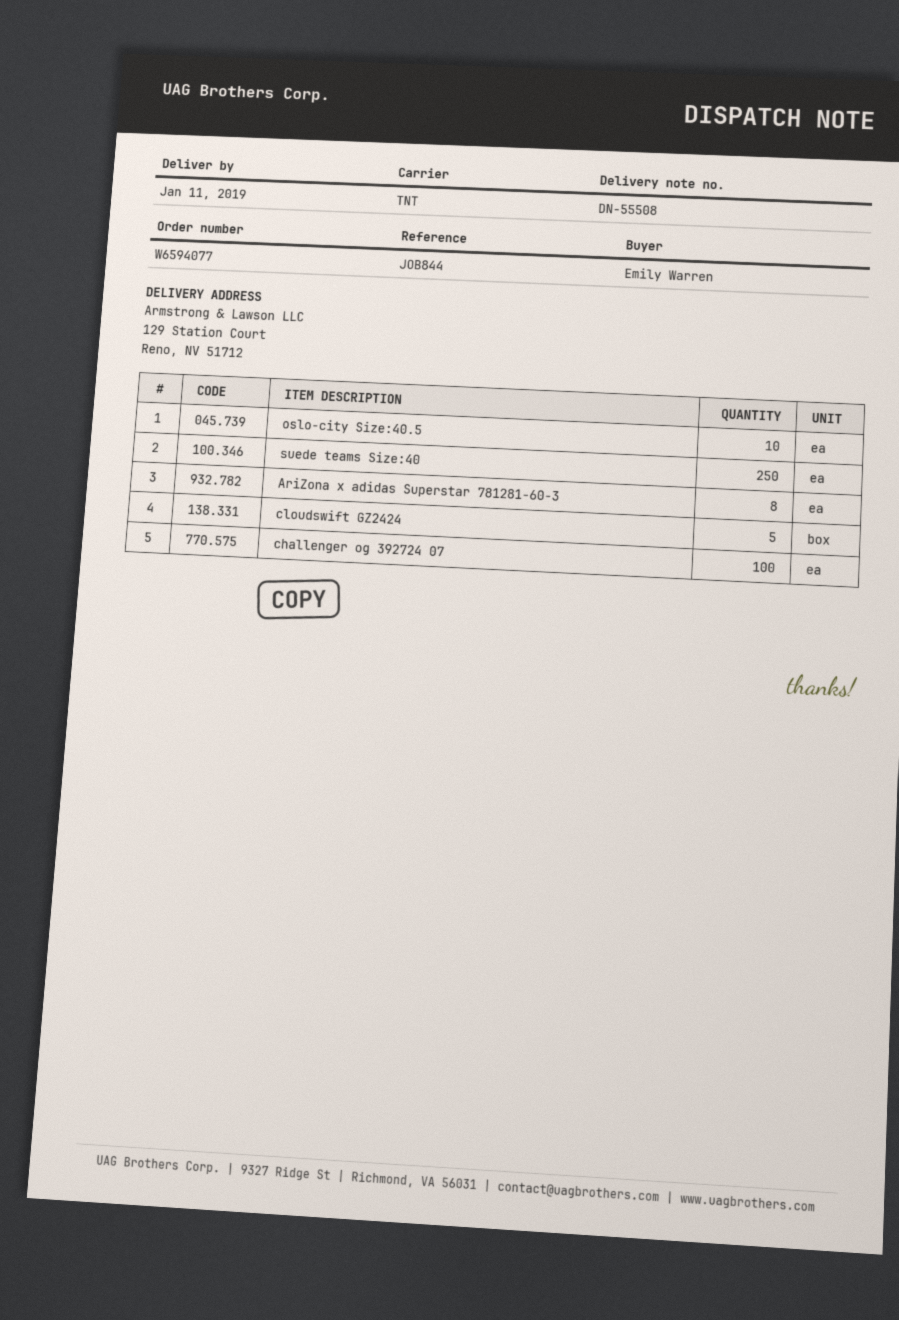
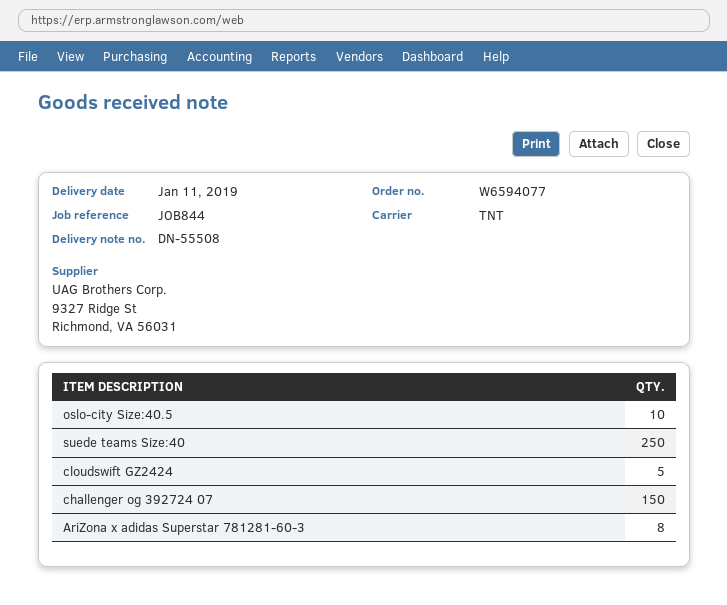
challenger og 392724 07: 100 -> 150

